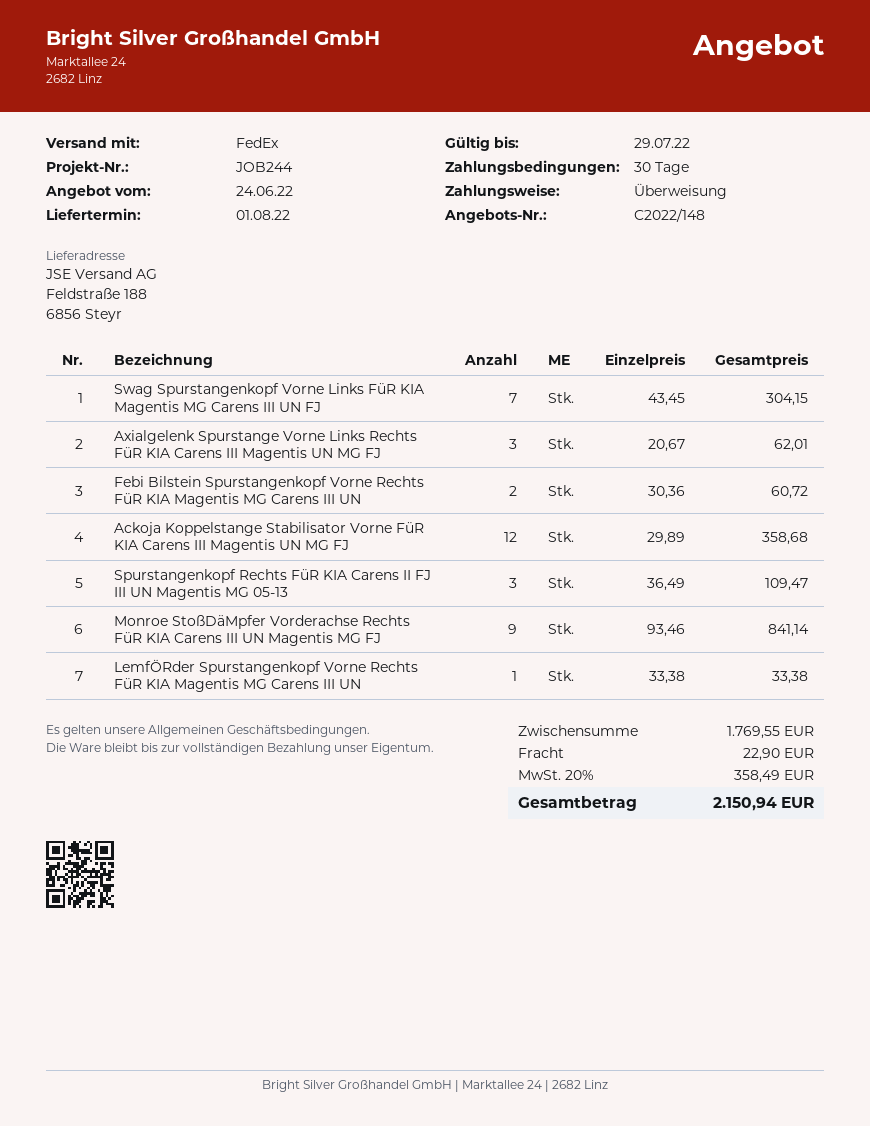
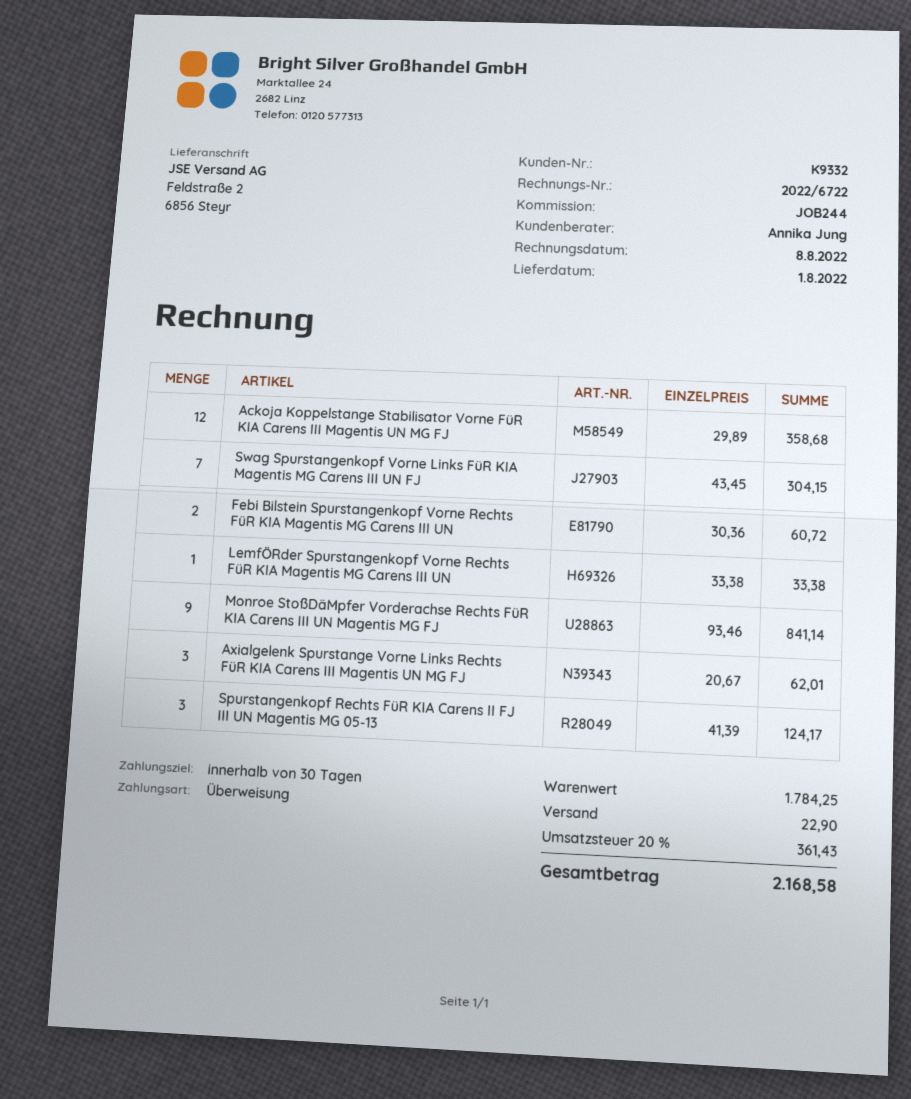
ship to: Feldstraße 188, 6856 Steyr -> Feldstraße 2, 6856 Steyr
Spurstangenkopf Rechts FüR KIA Carens II FJ III UN Magentis MG 05-13: 3 x 36.49 = 109.47 -> 3 x 41.39 = 124.17
subtotal: 1769.55 -> 1784.25
tax: 20% = 358.49 -> 20% = 361.43
total: 2150.94 -> 2168.58

